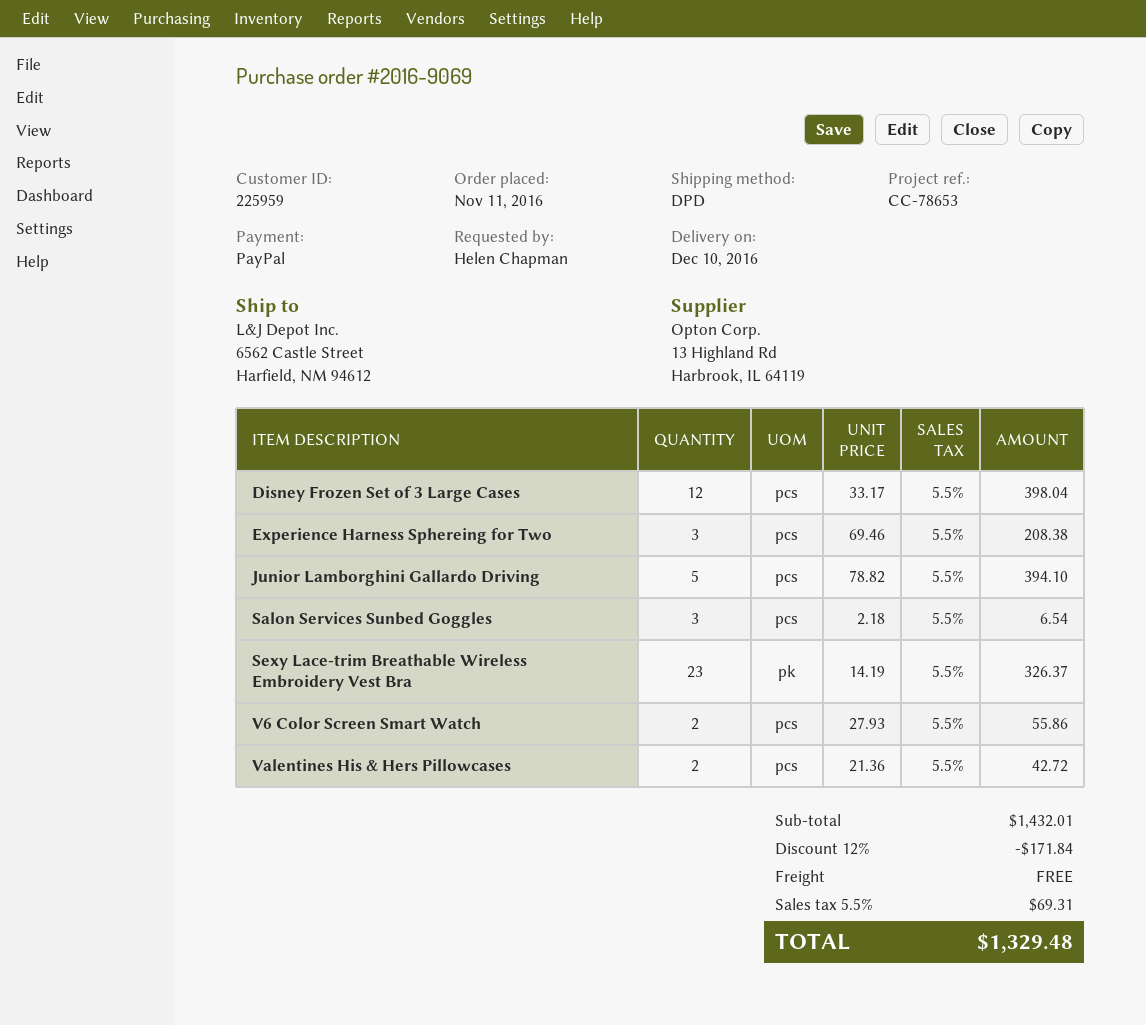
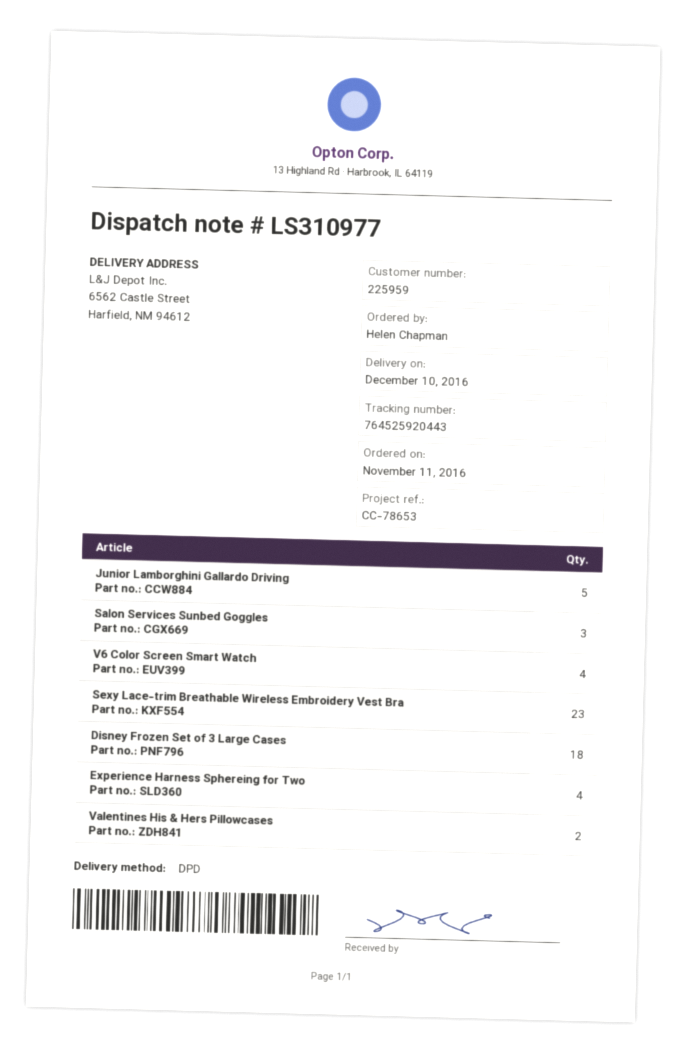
Disney Frozen Set of 3 Large Cases: 12 -> 18
Experience Harness Sphereing for Two: 3 -> 4
V6 Color Screen Smart Watch: 2 -> 4

